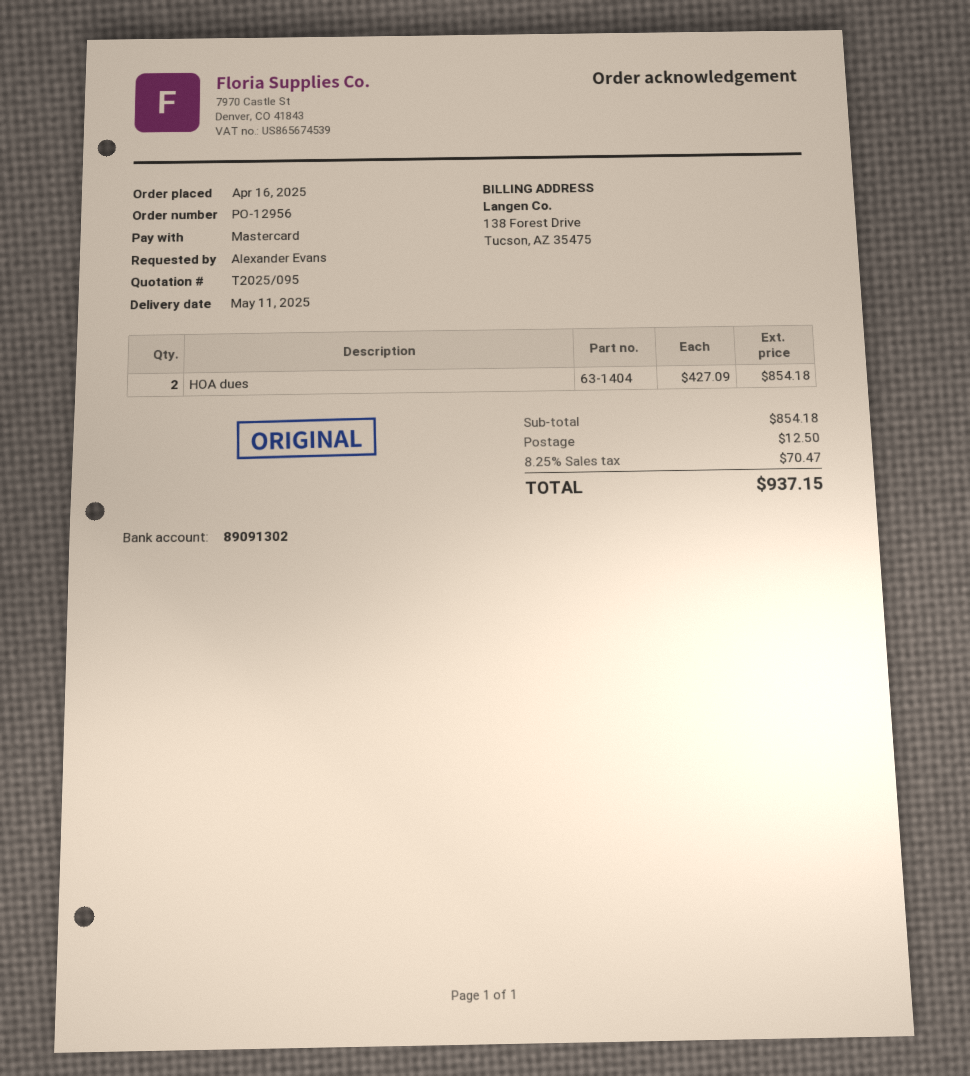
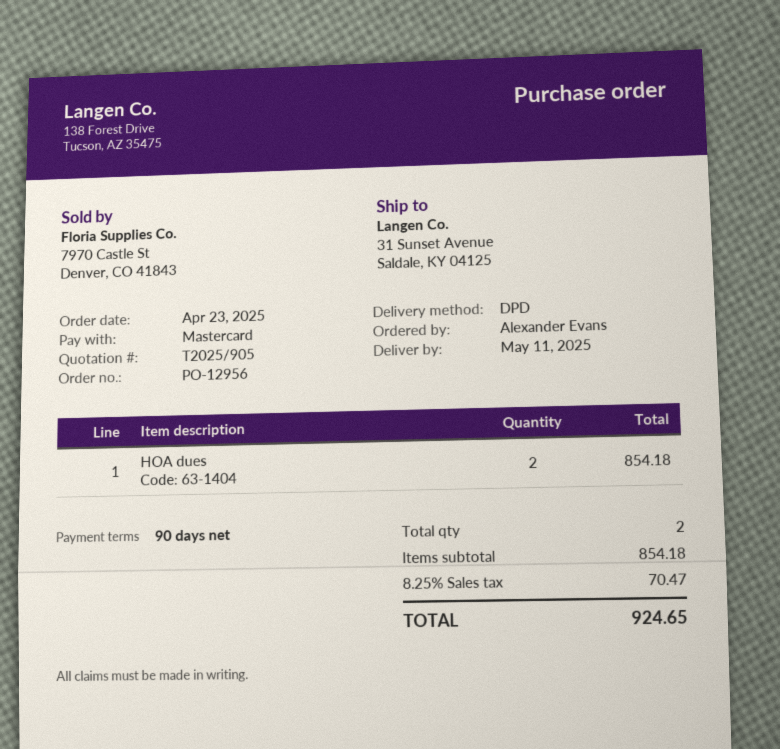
quote number: T2025/095 -> T2025/905
order date: 2025-04-16 -> 2025-04-23
shipping: 12.50 -> none
total: 937.15 -> 924.65

